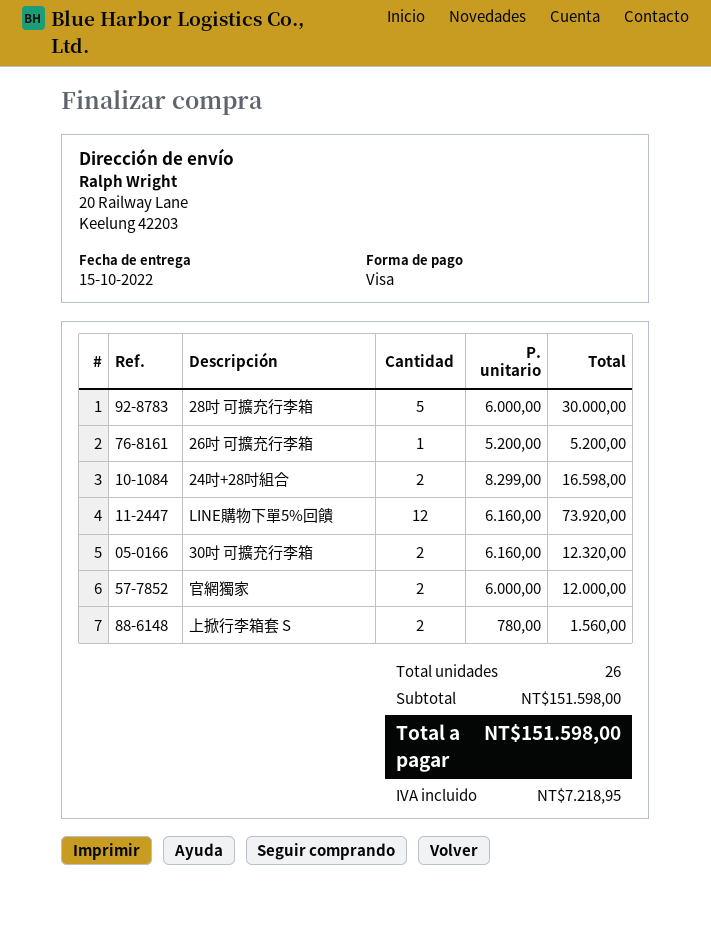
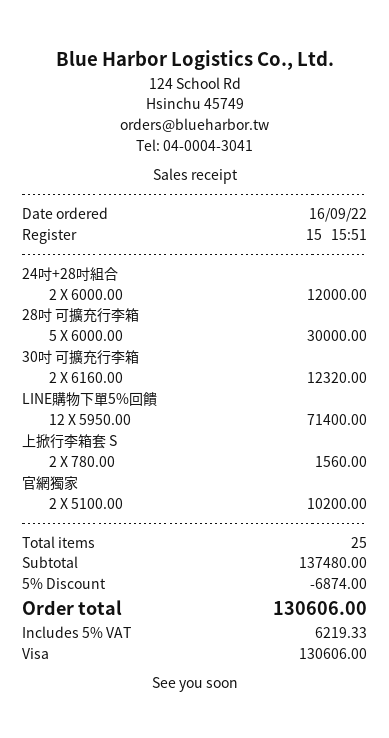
26吋 可擴充行李箱: 1 x 5200.00 = 5200.00 -> none
24吋+28吋組合: 2 x 8299.00 = 16598.00 -> 2 x 6000.00 = 12000.00
LINE購物下單5%回饋: 12 x 6160.00 = 73920.00 -> 12 x 5950.00 = 71400.00
官網獨家: 2 x 6000.00 = 12000.00 -> 2 x 5100.00 = 10200.00
total quantity: 26 -> 25
subtotal: 151598.00 -> 137480.00
discount: none -> 5% = 6874.00
tax: 7218.95 -> 6219.33
total: 151598.00 -> 130606.00

